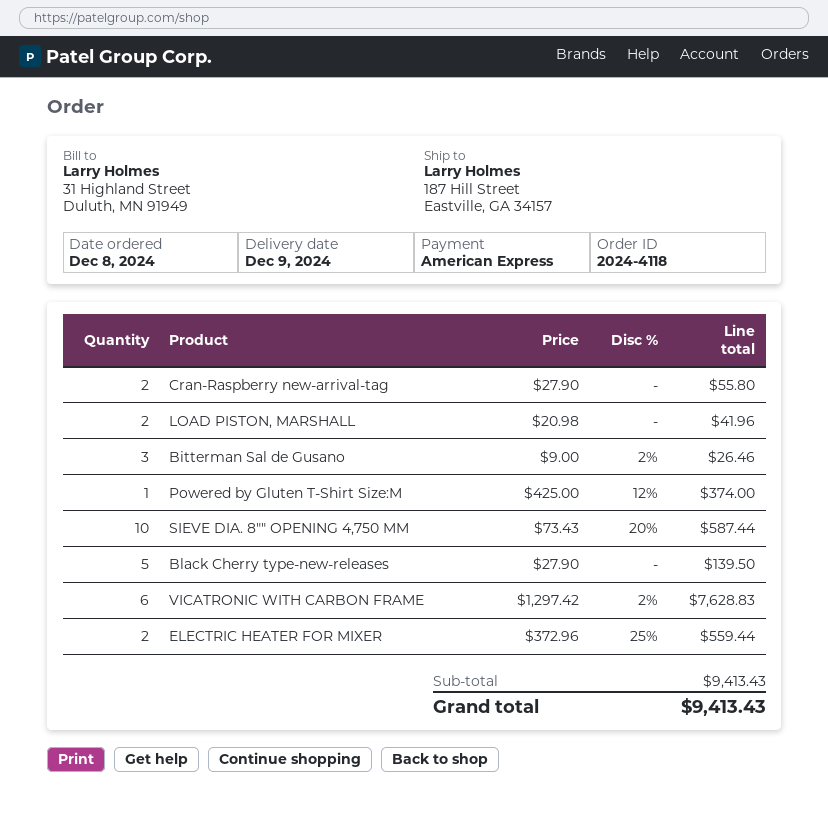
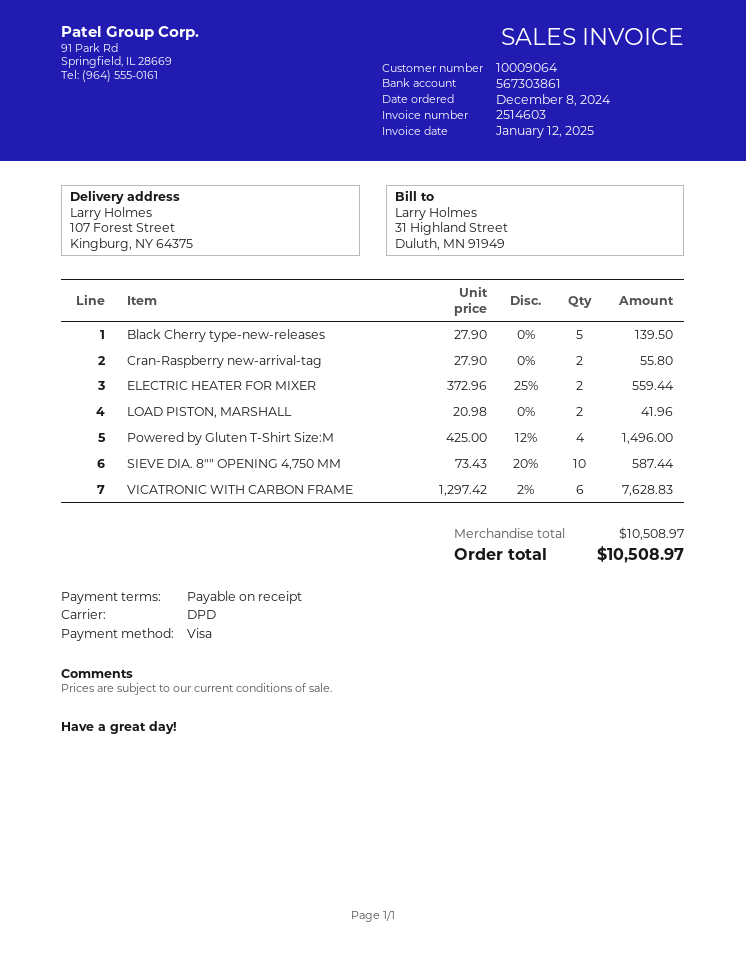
payment method: American Express -> Visa
ship to: 187 Hill Street, Eastville, GA 34157 -> 107 Forest Street, Kingburg, NY 64375
Bitterman Sal de Gusano: 3 x 9.00 - 2% = 26.46 -> none
Powered by Gluten T-Shirt Size:M: 1 x 425.00 - 12% = 374.00 -> 4 x 425.00 - 12% = 1496.00
subtotal: 9413.43 -> 10508.97
total: 9413.43 -> 10508.97

